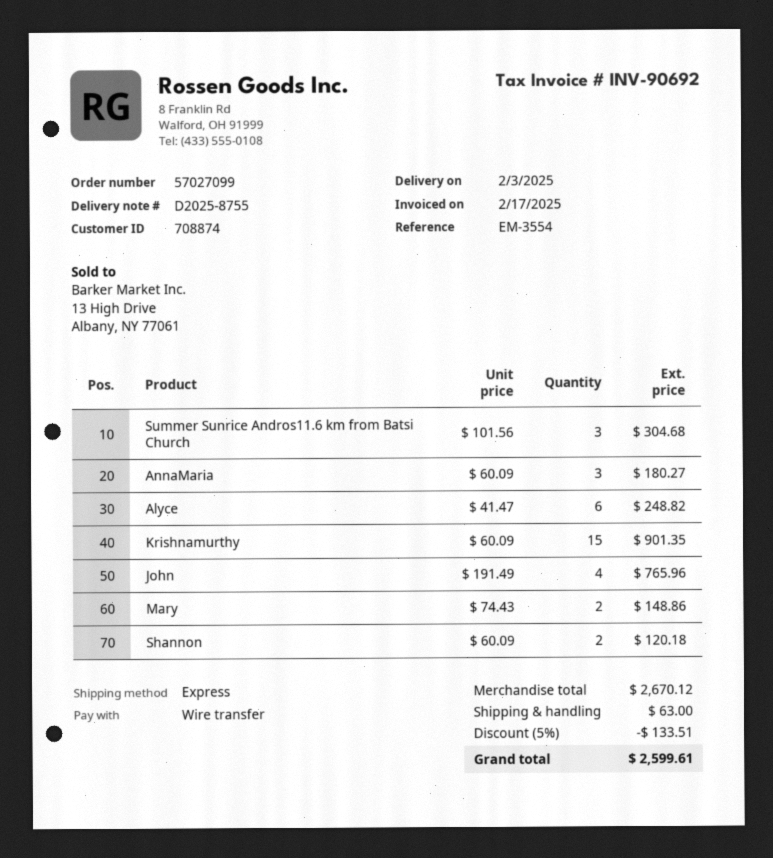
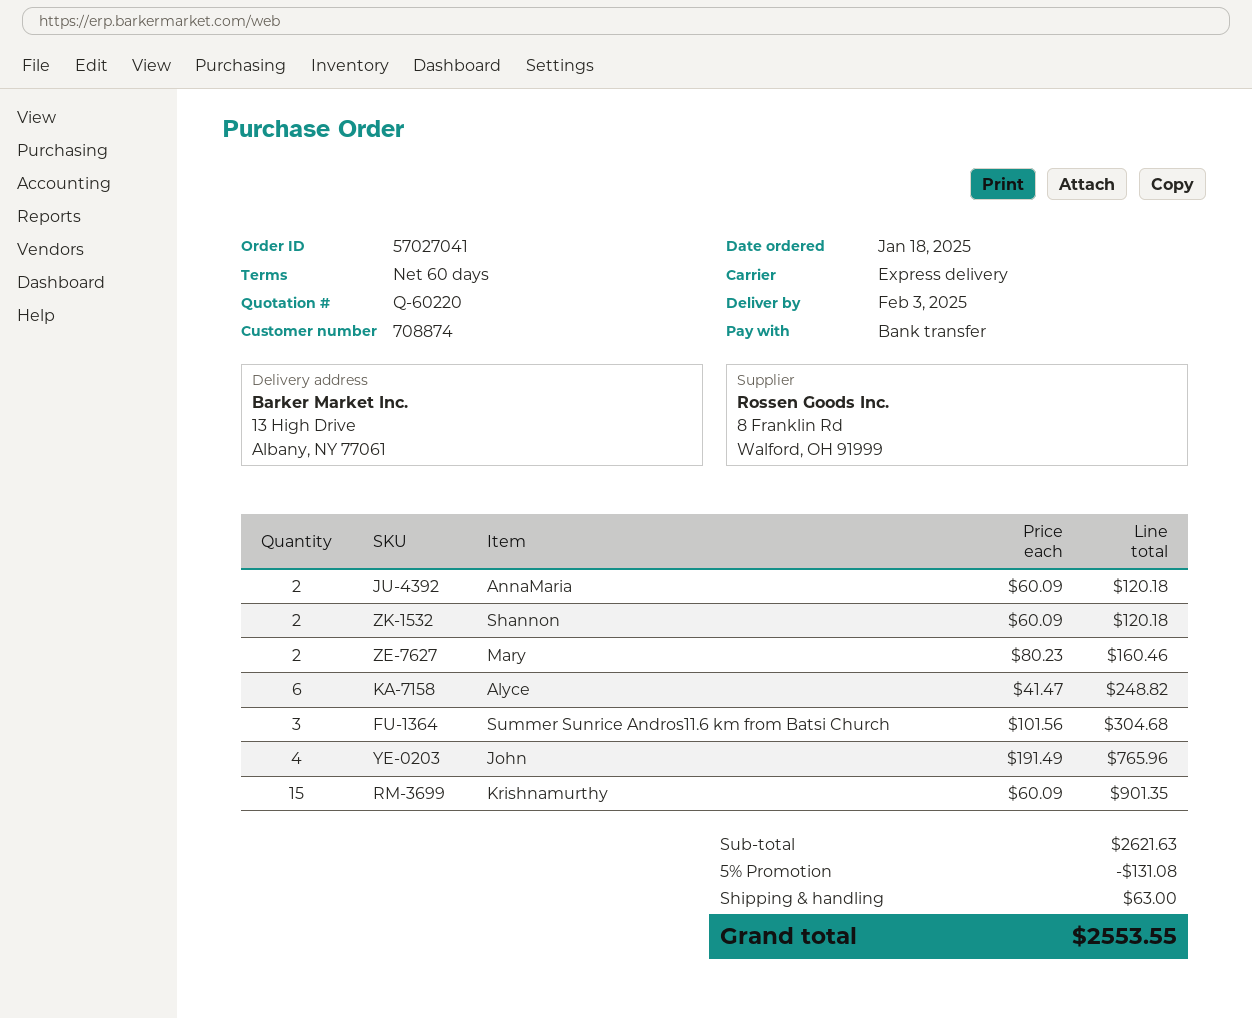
order number: 57027099 -> 57027041
AnnaMaria: 3 x 60.09 = 180.27 -> 2 x 60.09 = 120.18
Mary: 2 x 74.43 = 148.86 -> 2 x 80.23 = 160.46
subtotal: 2670.12 -> 2621.63
discount: 5% = 133.51 -> 5% = 131.08
total: 2599.61 -> 2553.55

